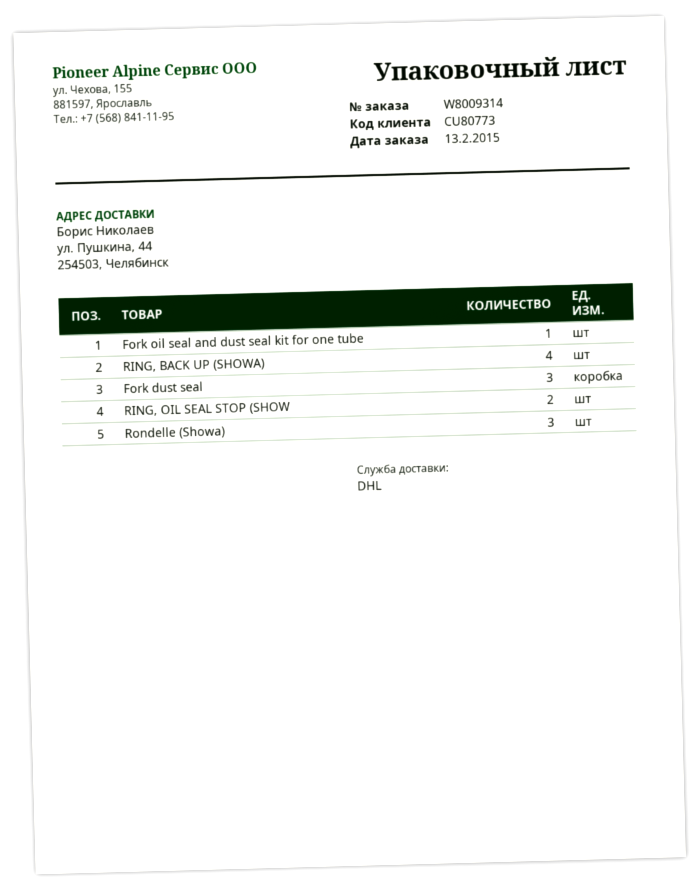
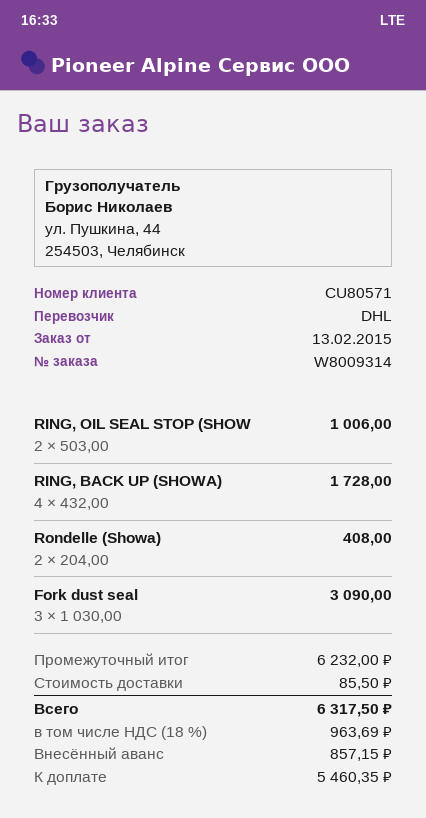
customer number: CU80773 -> CU80571
Fork oil seal and dust seal kit for one tube: 1 -> none
Rondelle (Showa): 3 -> 2

